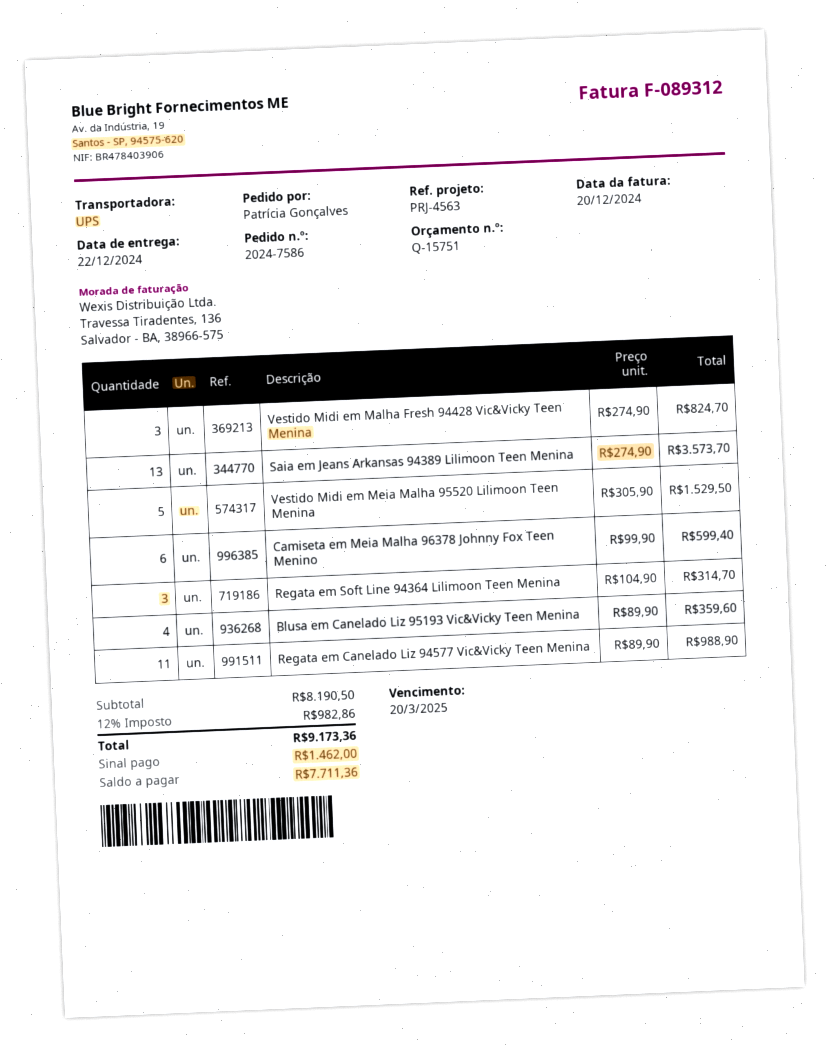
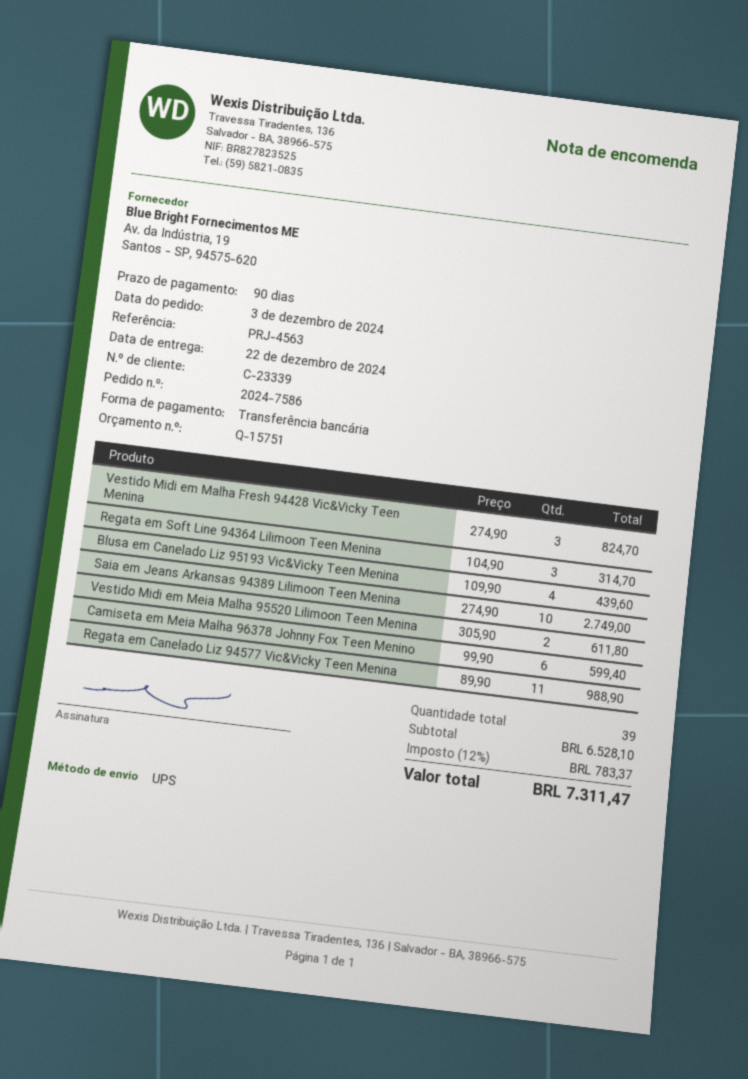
Saia em Jeans Arkansas 94389 Lilimoon Teen Menina: 13 x 274.90 = 3573.70 -> 10 x 274.90 = 2749.00
Vestido Midi em Meia Malha 95520 Lilimoon Teen Menina: 5 x 305.90 = 1529.50 -> 2 x 305.90 = 611.80
Blusa em Canelado Liz 95193 Vic&Vicky Teen Menina: 4 x 89.90 = 359.60 -> 4 x 109.90 = 439.60
subtotal: 8190.50 -> 6528.10
tax: 12% = 982.86 -> 12% = 783.37
total: 9173.36 -> 7311.47

